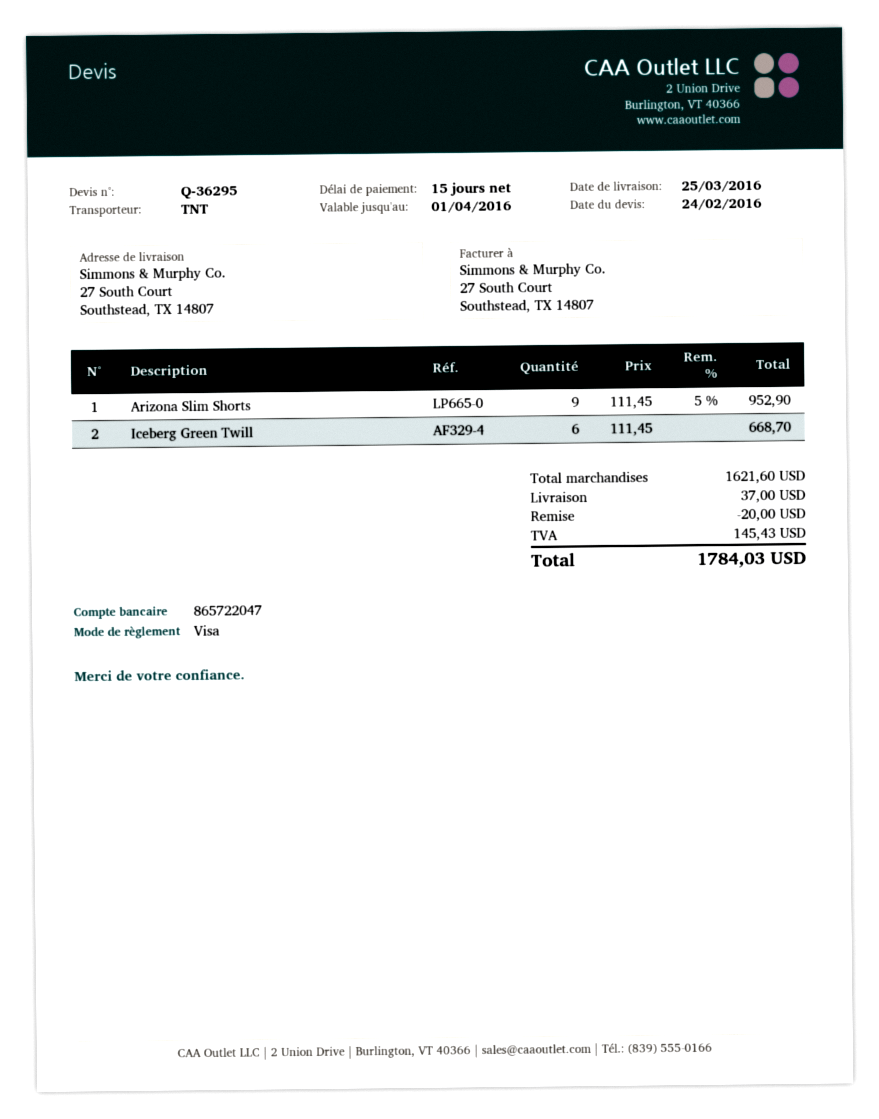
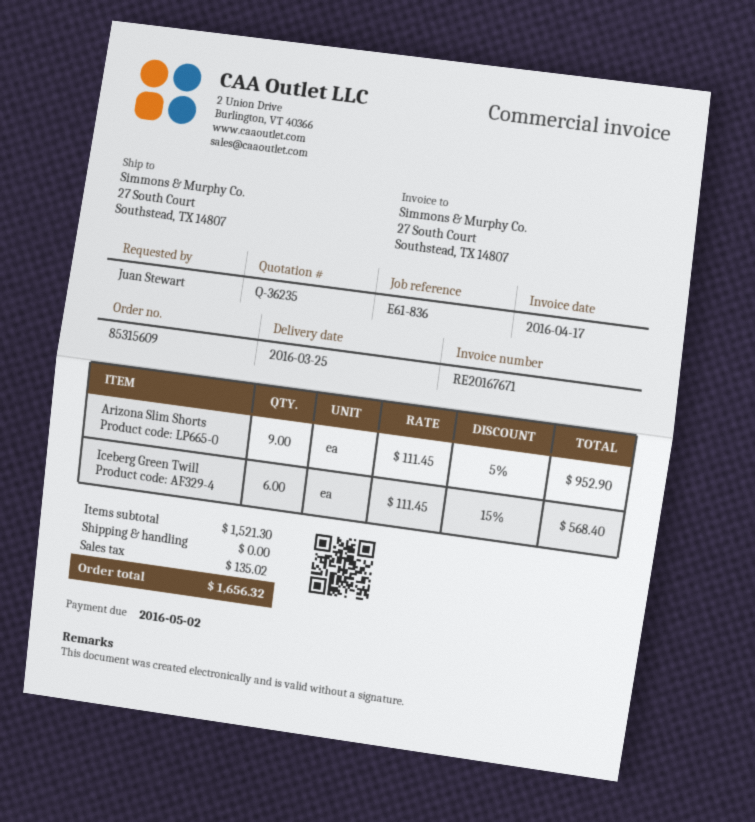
quote number: Q-36295 -> Q-36235
Iceberg Green Twill: 6 x 111.45 = 668.70 -> 6 x 111.45 - 15% = 568.40
subtotal: 1621.60 -> 1521.30
discount: 20.00 -> none
shipping: 37.00 -> 0.00
tax: 145.43 -> 135.02
total: 1784.03 -> 1656.32

